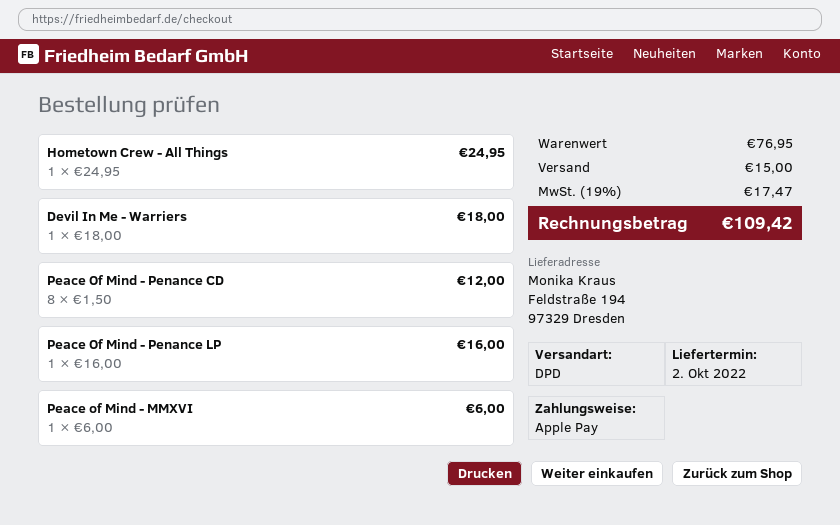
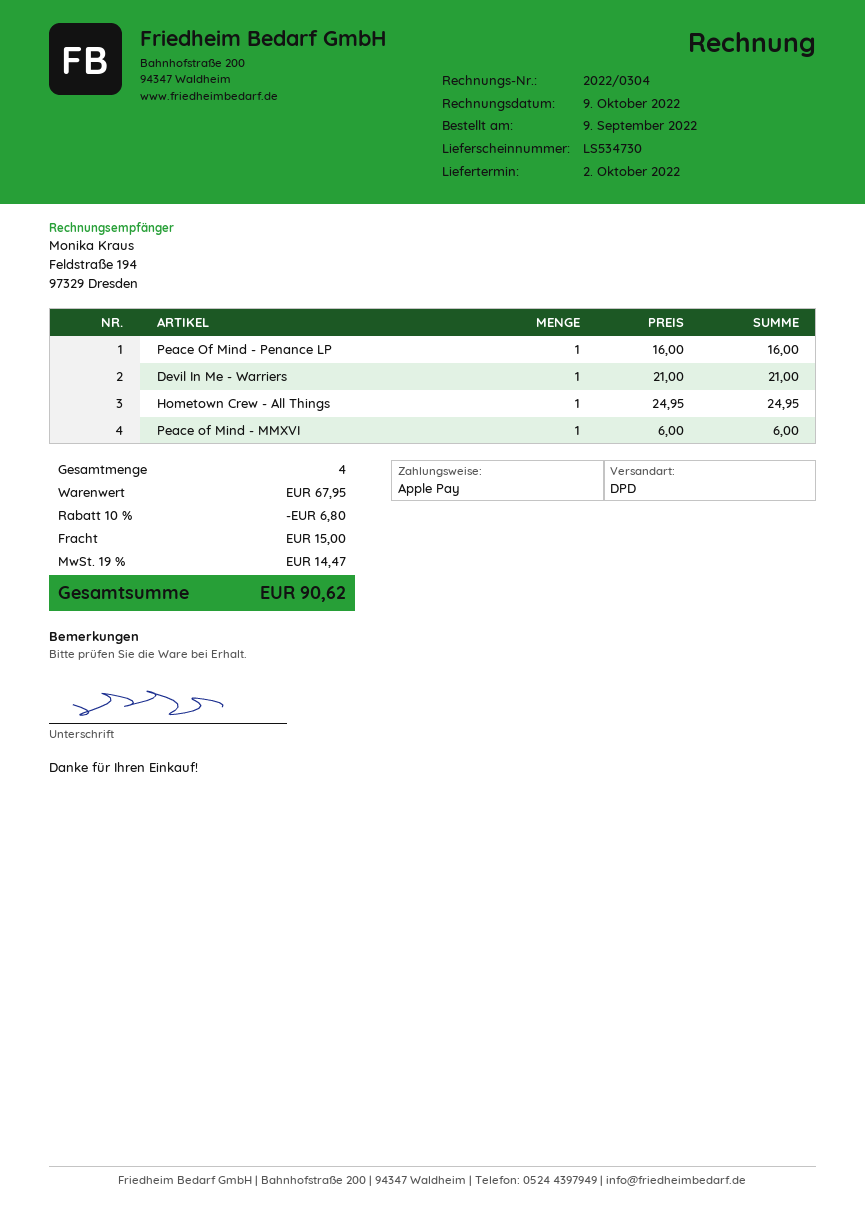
Devil In Me - Warriers: 1 x 18.00 = 18.00 -> 1 x 21.00 = 21.00
Peace Of Mind - Penance CD: 8 x 1.50 = 12.00 -> none
subtotal: 76.95 -> 67.95
discount: none -> 10% = 6.80
tax: 19% = 17.47 -> 19% = 14.47
total: 109.42 -> 90.62

